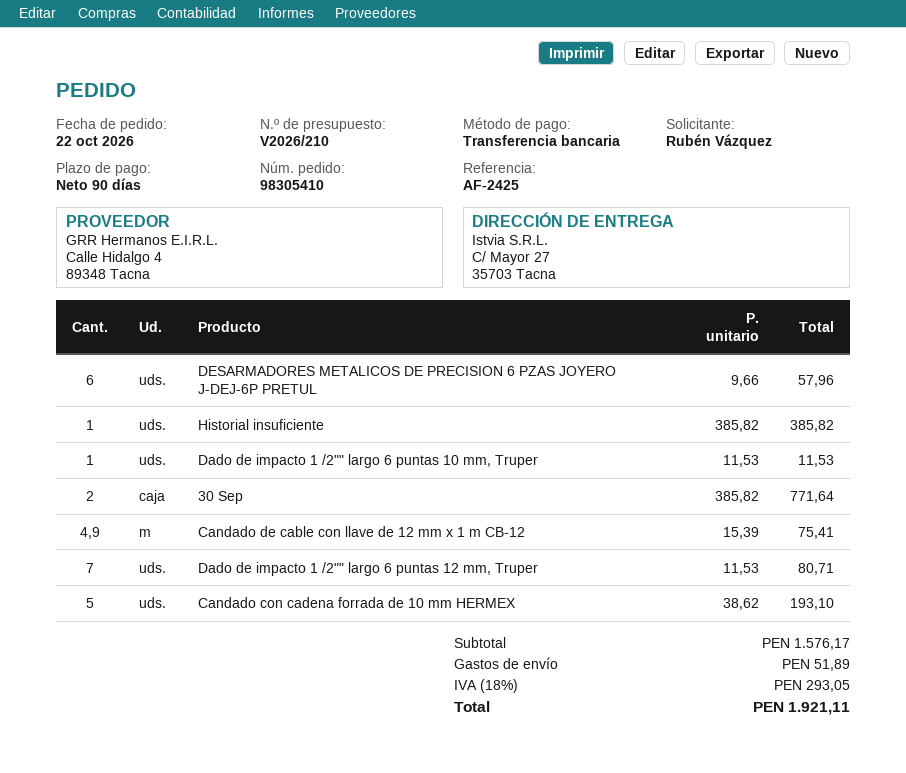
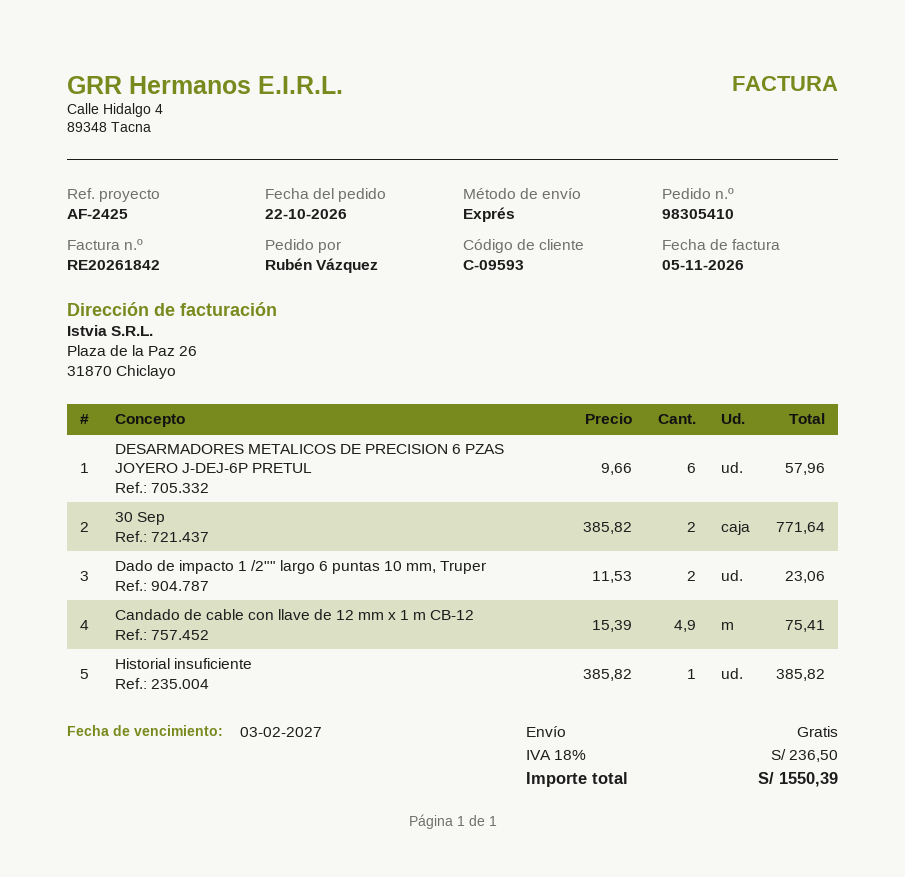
Dado de impacto 1 /2"" largo 6 puntas 10 mm, Truper: 1 x 11.53 = 11.53 -> 2 x 11.53 = 23.06
Dado de impacto 1 /2"" largo 6 puntas 12 mm, Truper: 7 x 11.53 = 80.71 -> none
Candado con cadena forrada de 10 mm HERMEX: 5 x 38.62 = 193.10 -> none
shipping: 51.89 -> 0.00
tax: 18% = 293.05 -> 18% = 236.50
total: 1921.11 -> 1550.39

